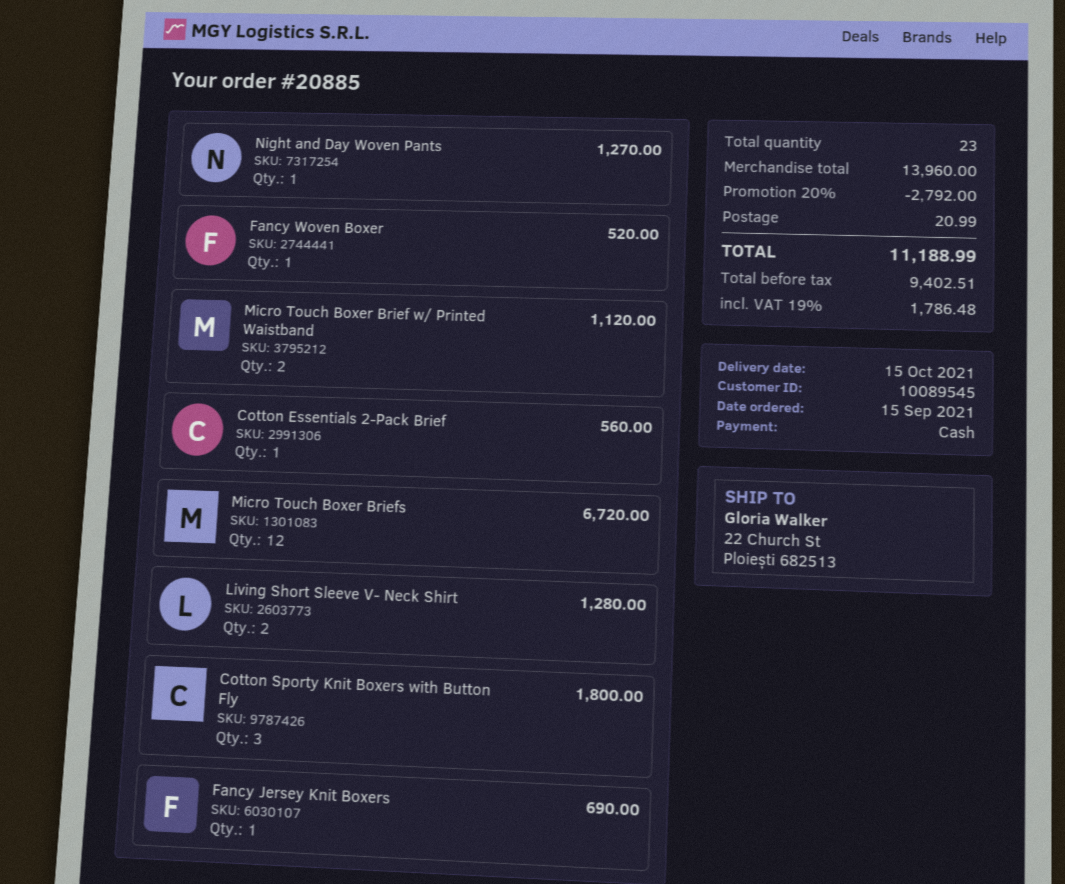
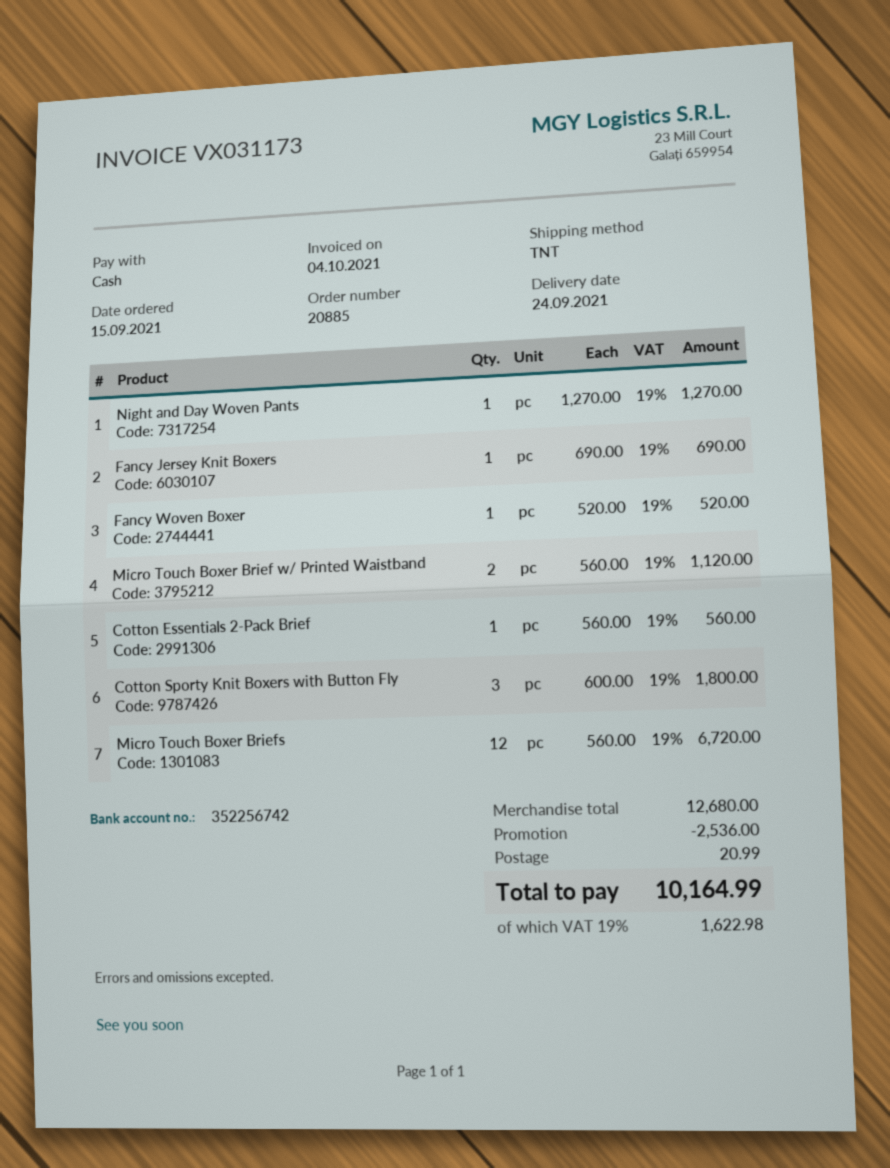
delivery date: 2021-10-15 -> 2021-09-24
Living Short Sleeve V- Neck Shirt: 2 for 1280.00 -> none
subtotal: 13960.00 -> 12680.00
discount: 2792.00 -> 2536.00
tax: 19% = 1786.48 -> 19% = 1622.98
total: 11188.99 -> 10164.99

